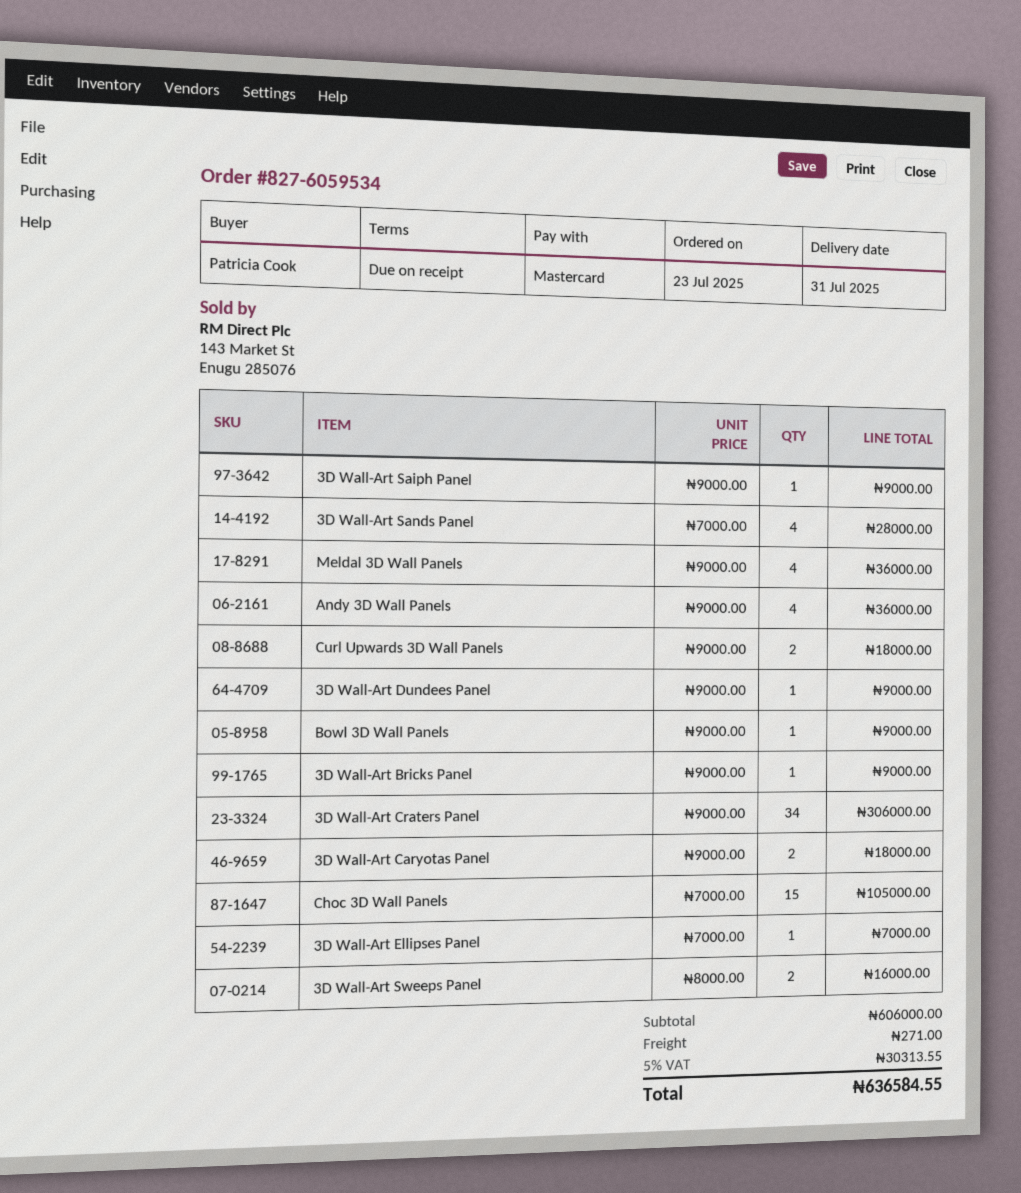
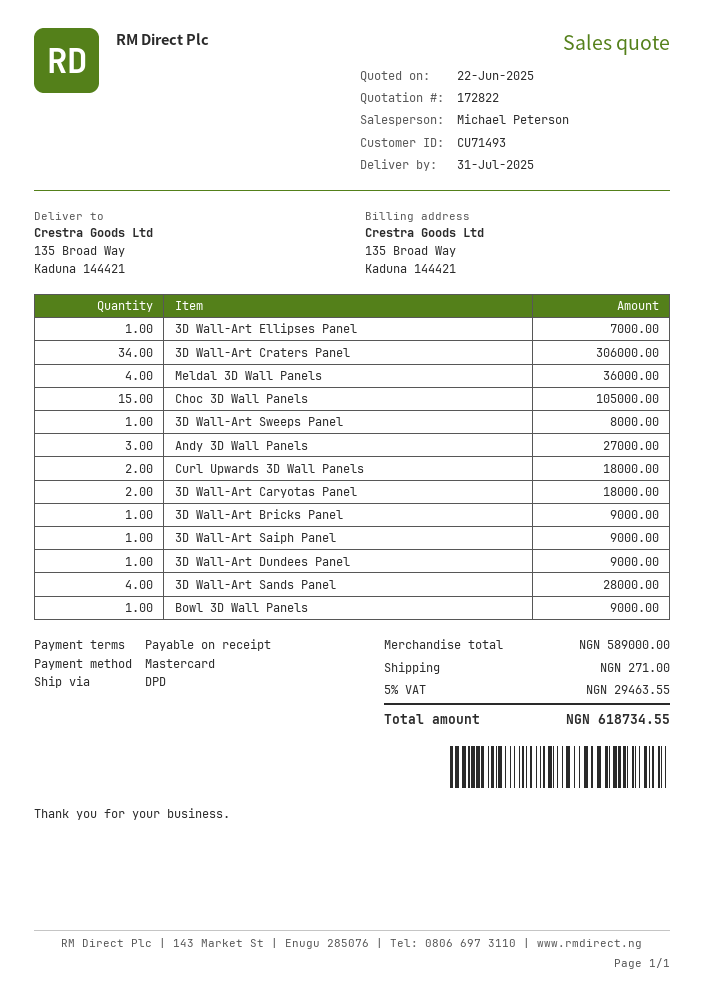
Andy 3D Wall Panels: 4 for 36000.00 -> 3 for 27000.00
3D Wall-Art Sweeps Panel: 2 for 16000.00 -> 1 for 8000.00
subtotal: 606000.00 -> 589000.00
tax: 5% = 30313.55 -> 5% = 29463.55
total: 636584.55 -> 618734.55

